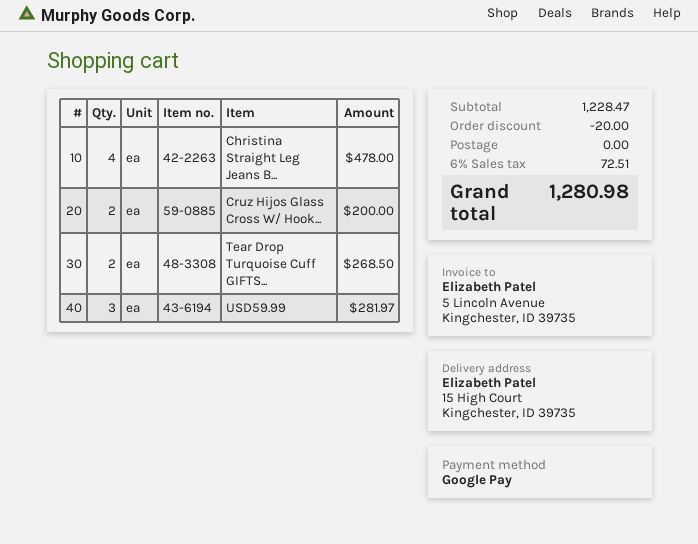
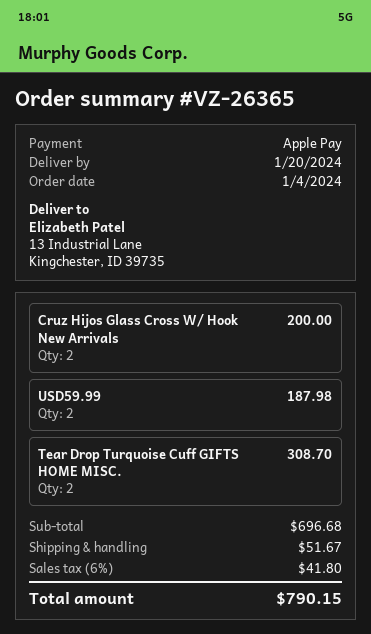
payment method: Google Pay -> Apple Pay
ship to: 15 High Court, Kingchester, ID 39735 -> 13 Industrial Lane, Kingchester, ID 39735
Christina Straight Leg Jeans B...: 4 for 478.00 -> none
Tear Drop Turquoise Cuff GIFTS...: 2 for 268.50 -> 2 for 308.70
USD59.99: 3 for 281.97 -> 2 for 187.98
subtotal: 1228.47 -> 696.68
discount: 20.00 -> none
shipping: 0.00 -> 51.67
tax: 6% = 72.51 -> 6% = 41.80
total: 1280.98 -> 790.15

